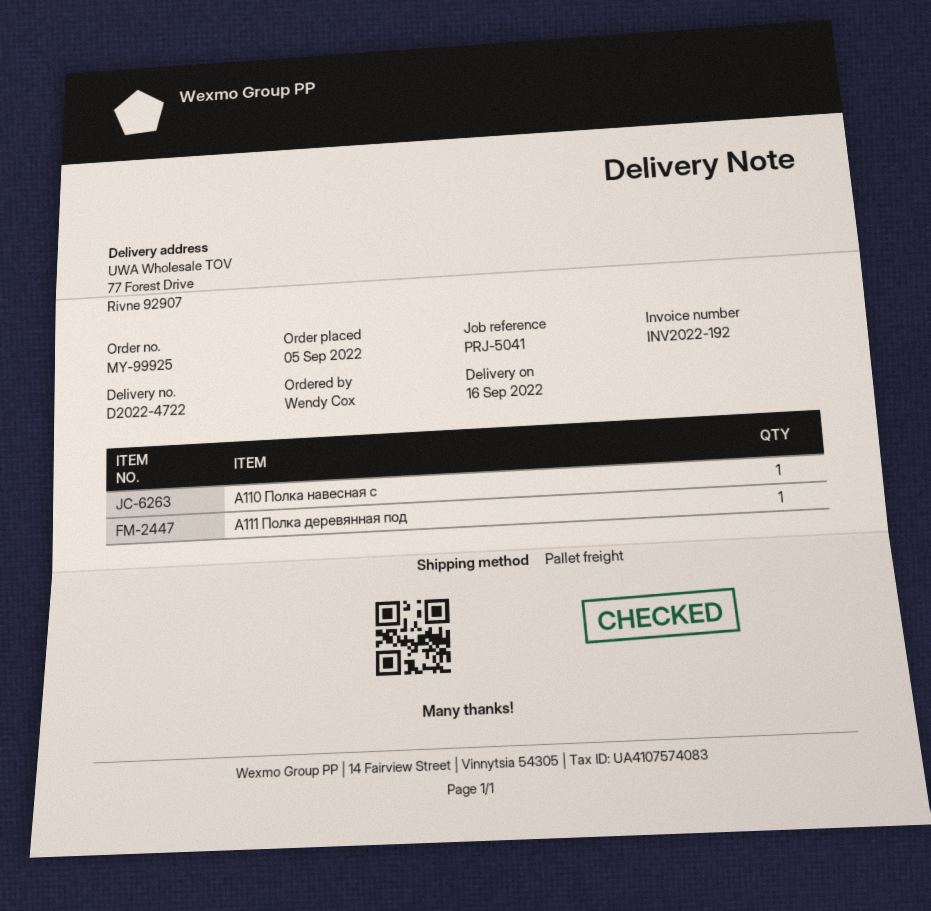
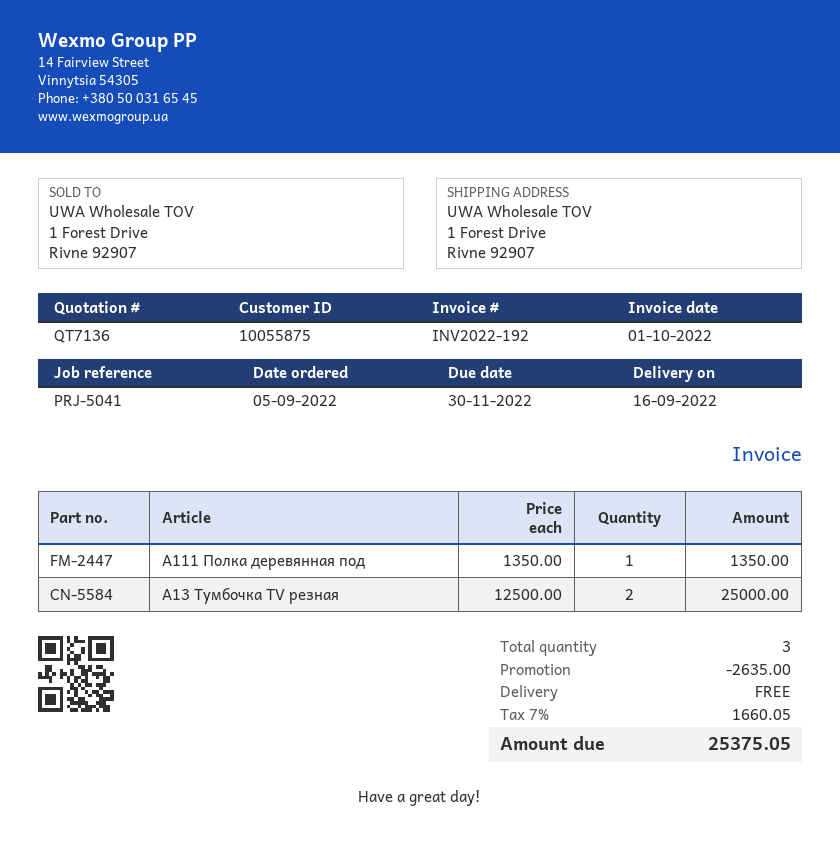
ship to: 77 Forest Drive, Rivne 92907 -> 1 Forest Drive, Rivne 92907
А110 Полка навесная с: 1 -> none
А13 Тумбочка TV резная: none -> 2

